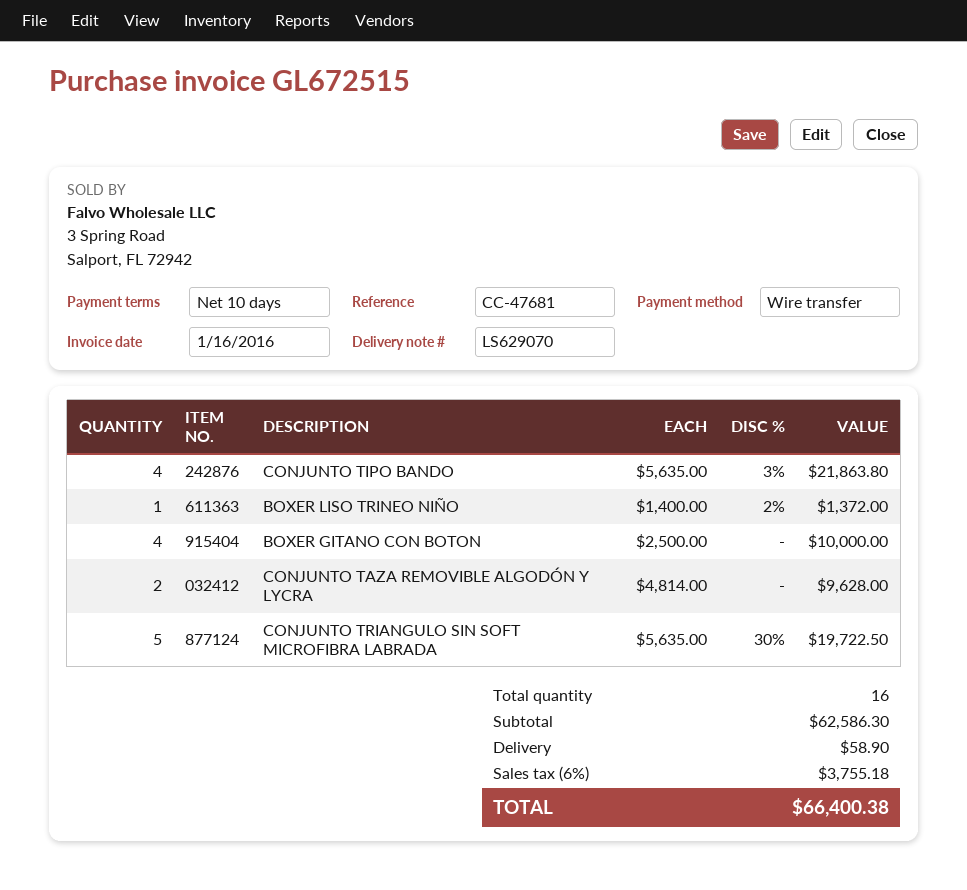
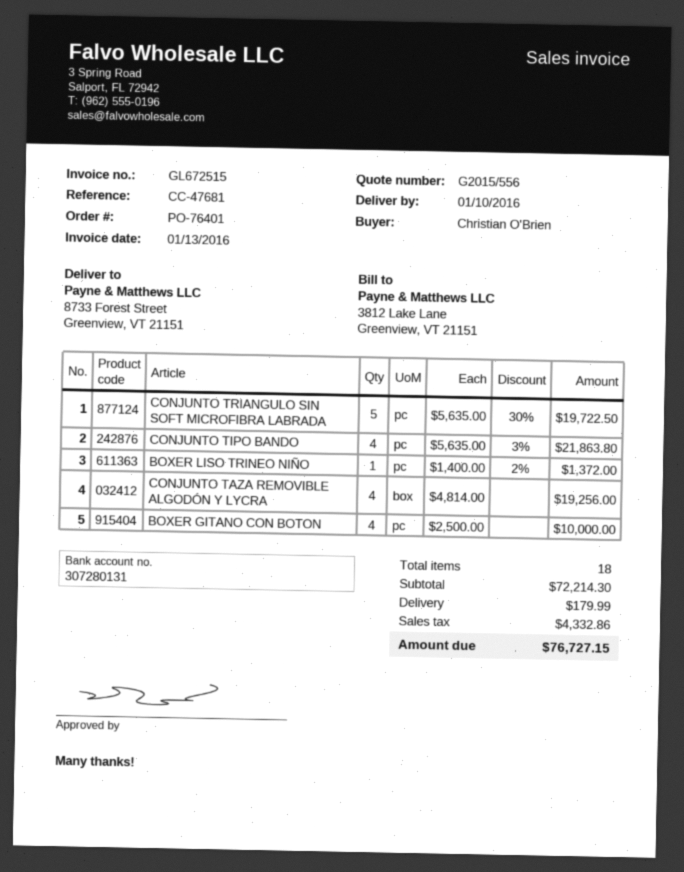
invoice date: 2016-01-16 -> 2016-01-13
CONJUNTO TAZA REMOVIBLE ALGODÓN Y LYCRA: 2 x 4814.00 = 9628.00 -> 4 x 4814.00 = 19256.00
total quantity: 16 -> 18
subtotal: 62586.30 -> 72214.30
shipping: 58.90 -> 179.99
tax: 3755.18 -> 4332.86
total: 66400.38 -> 76727.15

